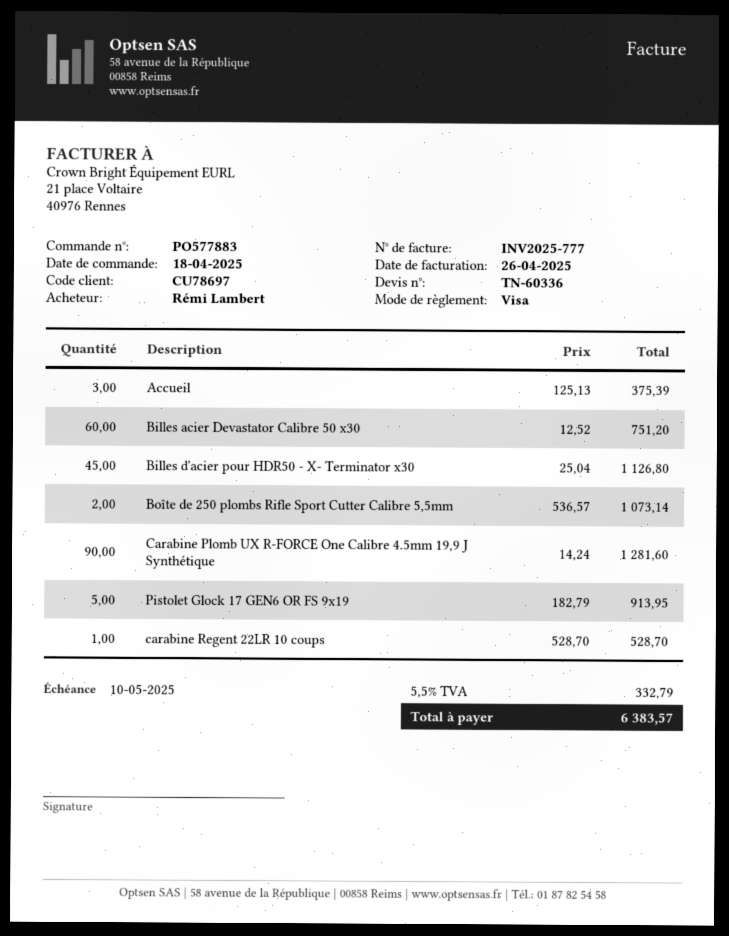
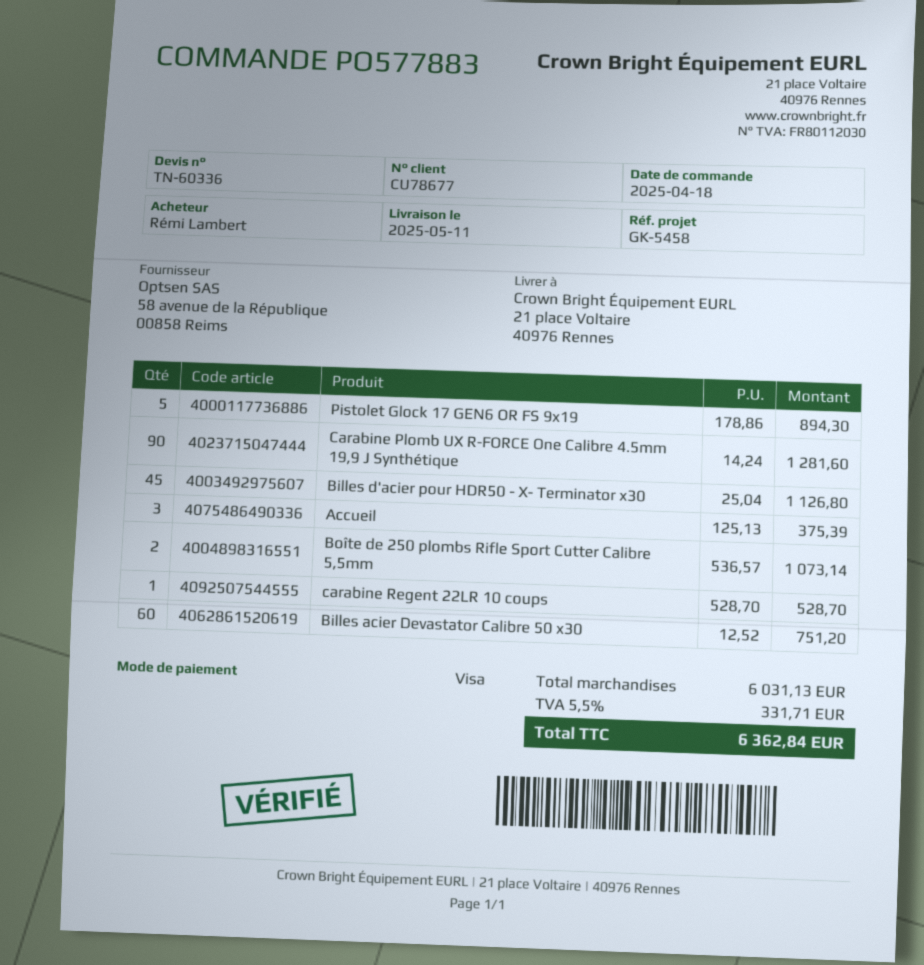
customer number: CU78697 -> CU78677
Pistolet Glock 17 GEN6 OR FS 9x19: 5 x 182.79 = 913.95 -> 5 x 178.86 = 894.30
tax: 5.5% = 332.79 -> 5.5% = 331.71
total: 6383.57 -> 6362.84

